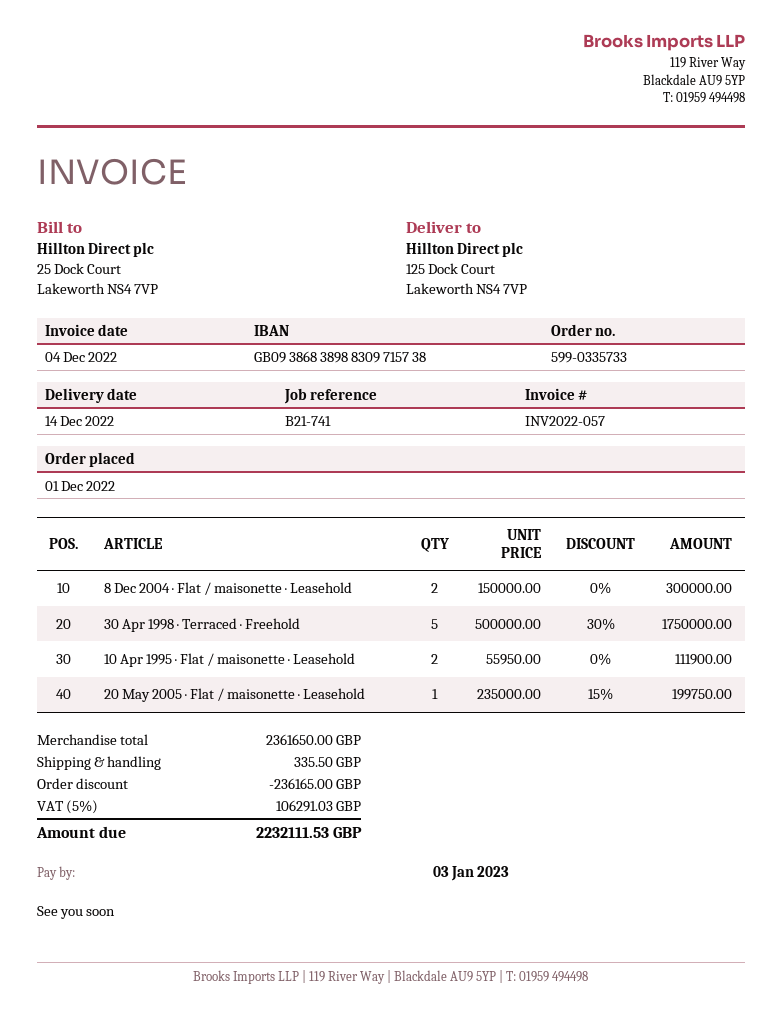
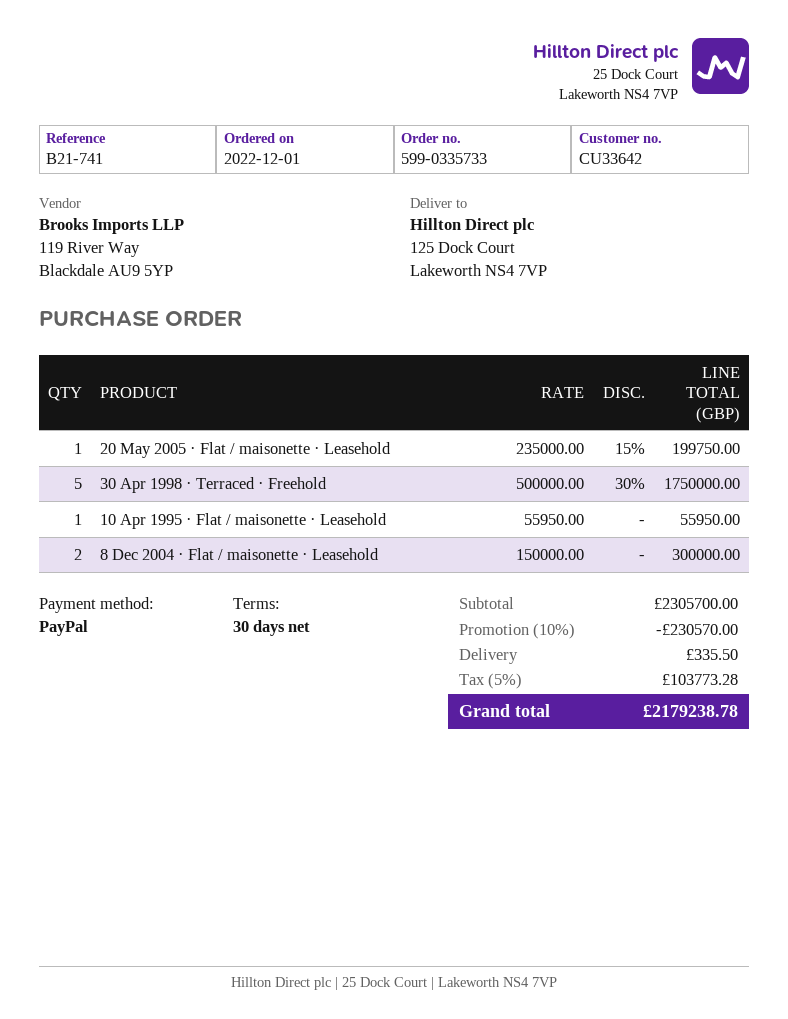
10 Apr 1995 · Flat / maisonette · Leasehold: 2 x 55950.00 = 111900.00 -> 1 x 55950.00 = 55950.00
subtotal: 2361650.00 -> 2305700.00
discount: 236165.00 -> 230570.00
tax: 5% = 106291.03 -> 5% = 103773.28
total: 2232111.53 -> 2179238.78

